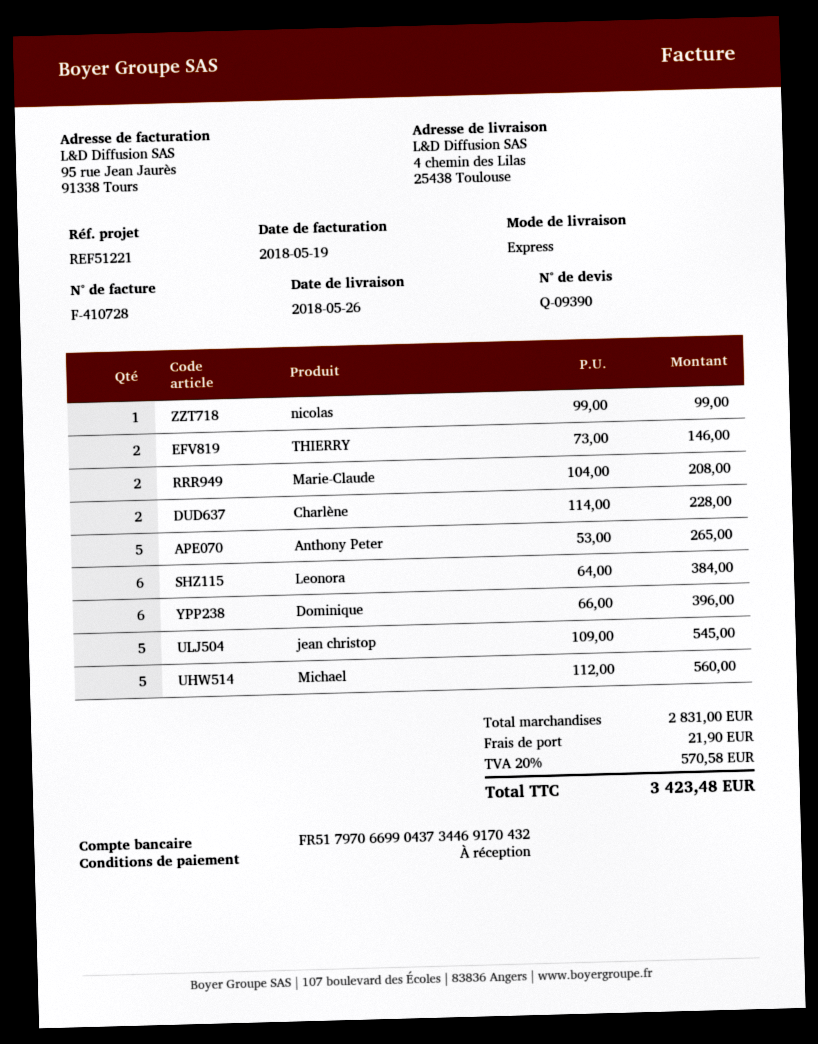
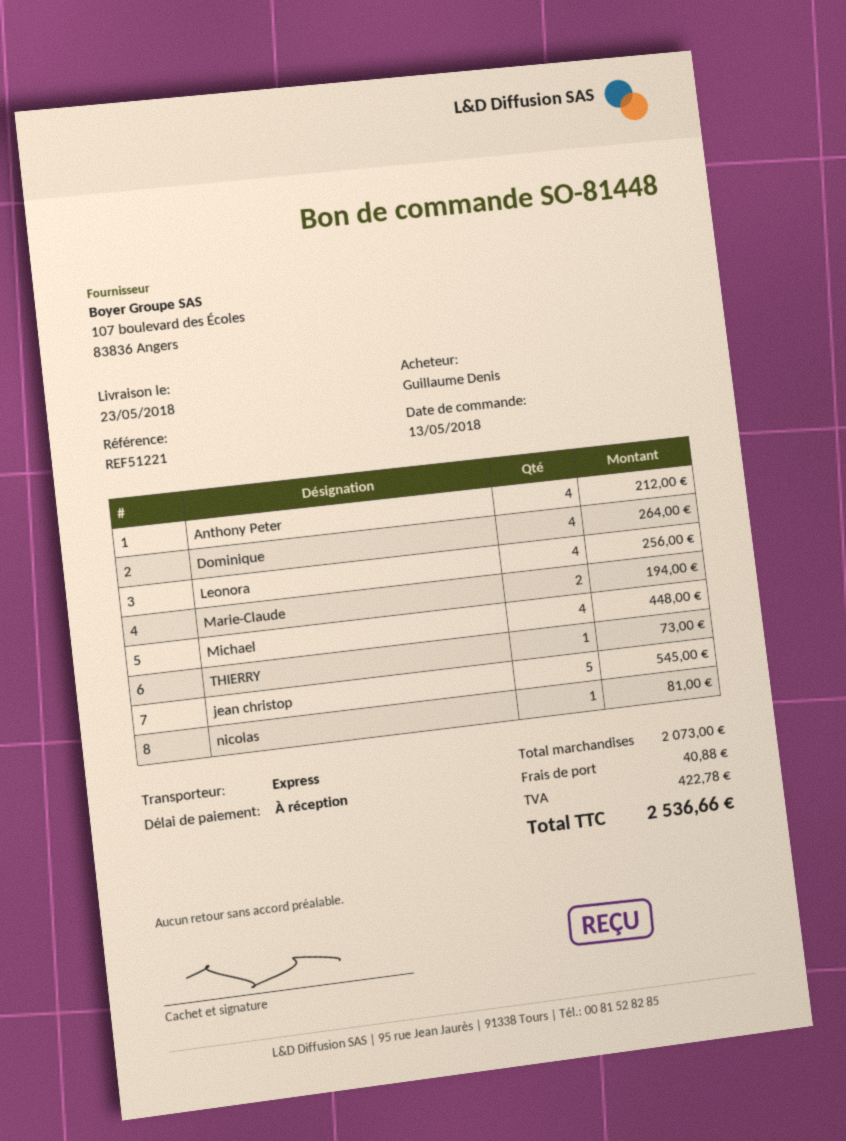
delivery date: 2018-05-26 -> 2018-05-23
nicolas: 1 for 99.00 -> 1 for 81.00
THIERRY: 2 for 146.00 -> 1 for 73.00
Marie-Claude: 2 for 208.00 -> 2 for 194.00
Charlène: 2 for 228.00 -> none
Anthony Peter: 5 for 265.00 -> 4 for 212.00
Leonora: 6 for 384.00 -> 4 for 256.00
Dominique: 6 for 396.00 -> 4 for 264.00
Michael: 5 for 560.00 -> 4 for 448.00
subtotal: 2831.00 -> 2073.00
shipping: 21.90 -> 40.88
tax: 570.58 -> 422.78
total: 3423.48 -> 2536.66

